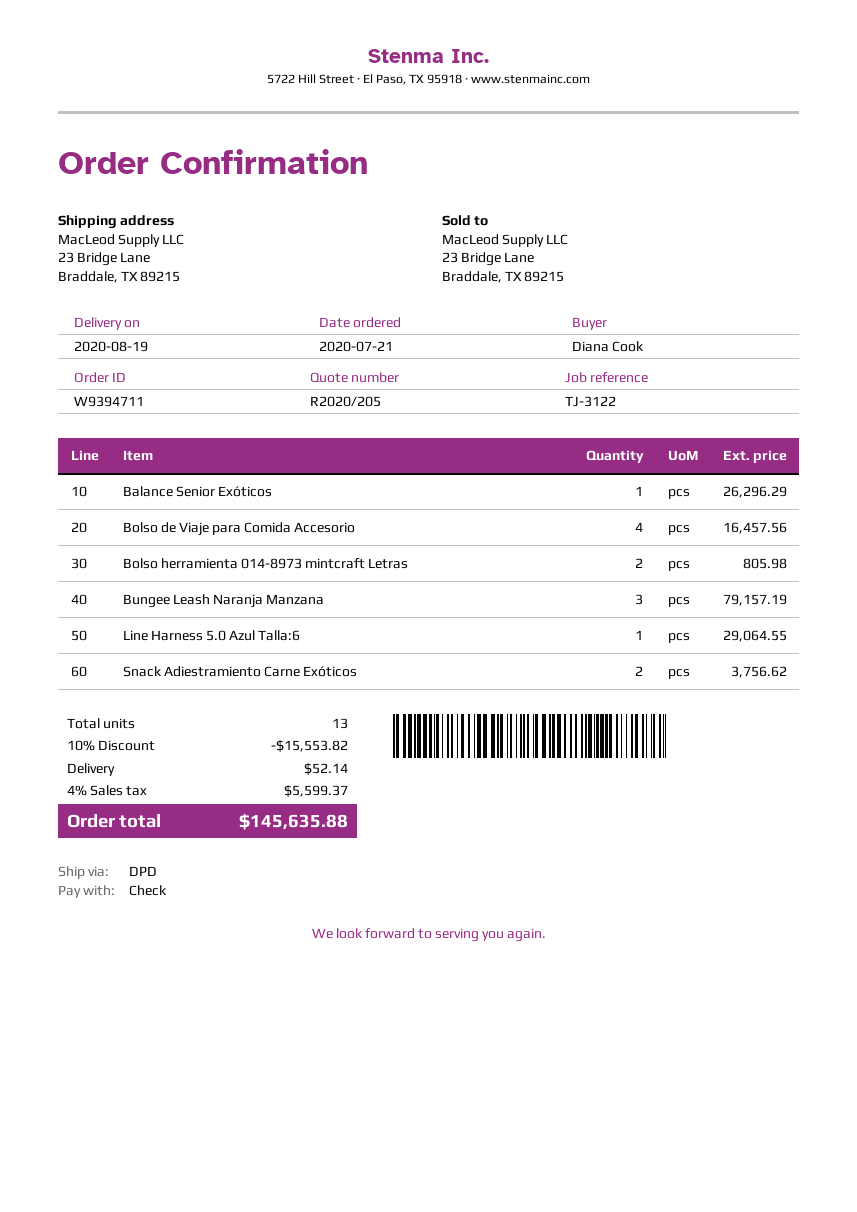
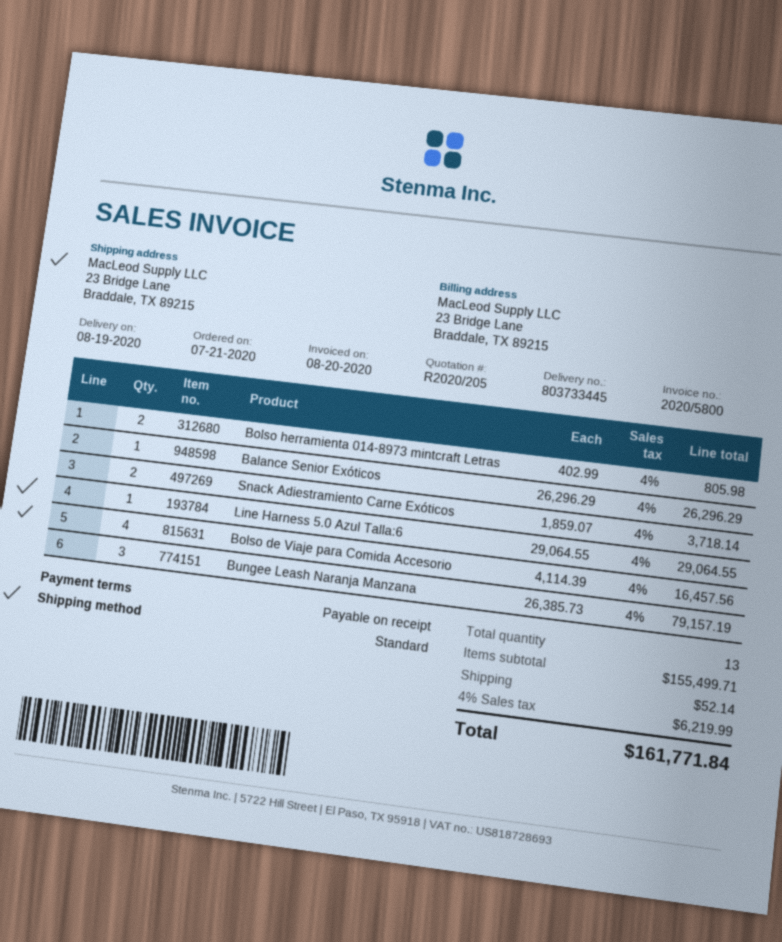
shipping method: DPD -> standard
Snack Adiestramiento Carne Exóticos: 2 for 3756.62 -> 2 for 3718.14
discount: 10% = 15553.82 -> none
tax: 4% = 5599.37 -> 4% = 6219.99
total: 145635.88 -> 161771.84

